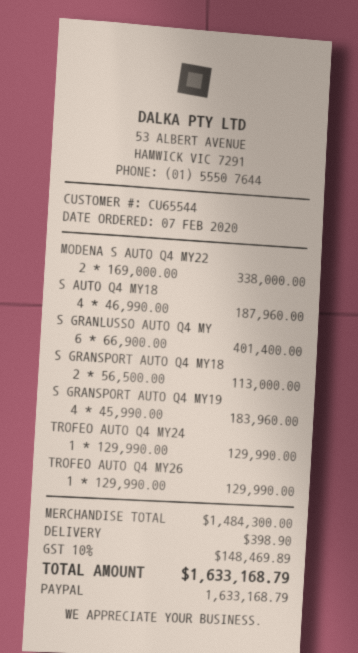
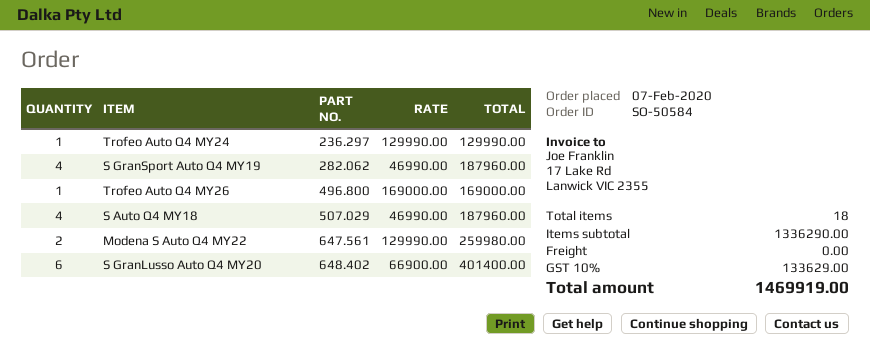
MODENA S AUTO Q4 MY22: 2 x 169000.00 = 338000.00 -> 2 x 129990.00 = 259980.00
S GRANSPORT AUTO Q4 MY18: 2 x 56500.00 = 113000.00 -> none
S GRANSPORT AUTO Q4 MY19: 4 x 45990.00 = 183960.00 -> 4 x 46990.00 = 187960.00
TROFEO AUTO Q4 MY26: 1 x 129990.00 = 129990.00 -> 1 x 169000.00 = 169000.00
subtotal: 1484300.00 -> 1336290.00
shipping: 398.90 -> 0.00
tax: 10% = 148469.89 -> 10% = 133629.00
total: 1633168.79 -> 1469919.00

